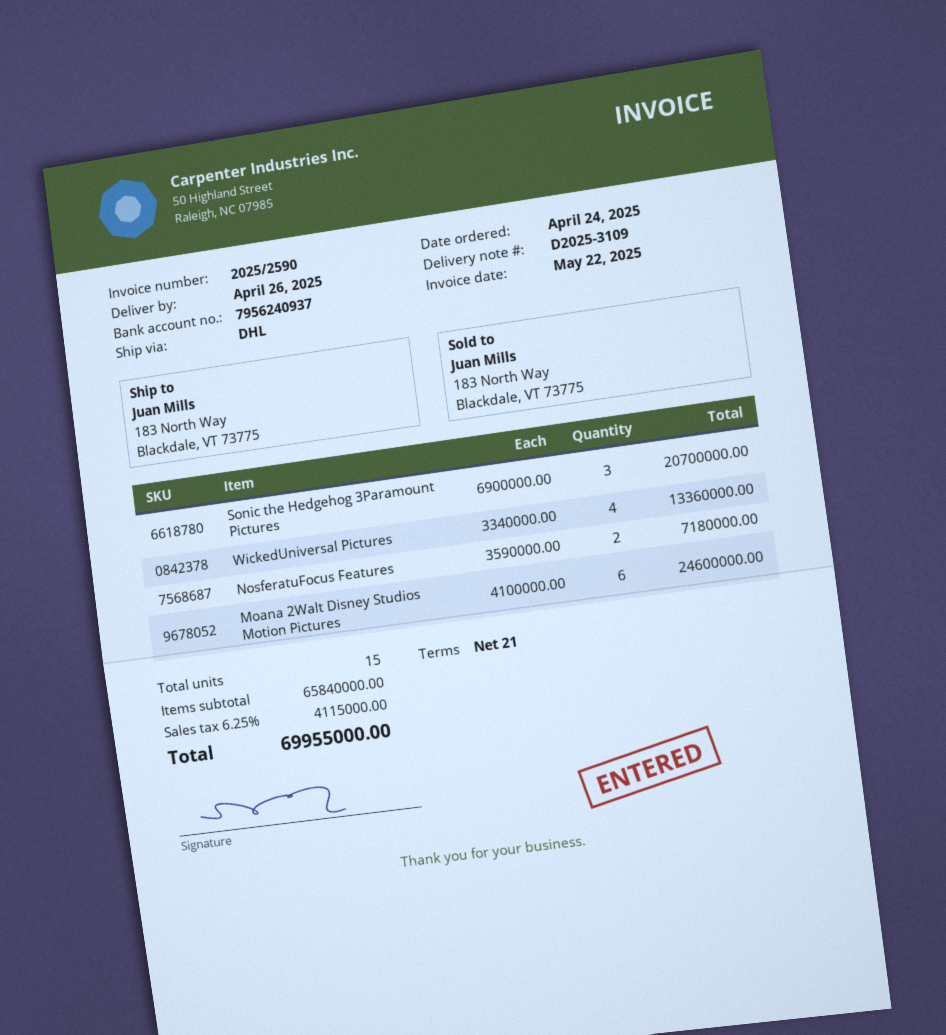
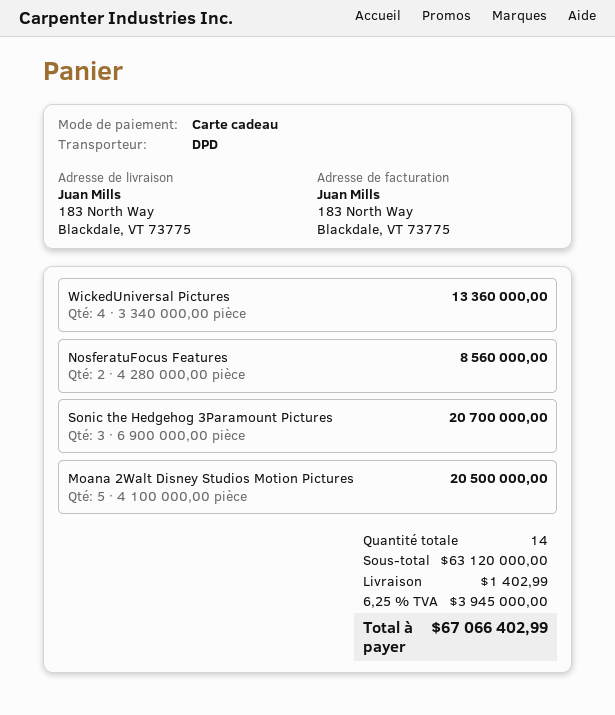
shipping method: DHL -> DPD
NosferatuFocus Features: 2 x 3590000.00 = 7180000.00 -> 2 x 4280000.00 = 8560000.00
Moana 2Walt Disney Studios Motion Pictures: 6 x 4100000.00 = 24600000.00 -> 5 x 4100000.00 = 20500000.00
total quantity: 15 -> 14
subtotal: 65840000.00 -> 63120000.00
shipping: none -> 1402.99
tax: 6.25% = 4115000.00 -> 6.25% = 3945000.00
total: 69955000.00 -> 67066402.99

